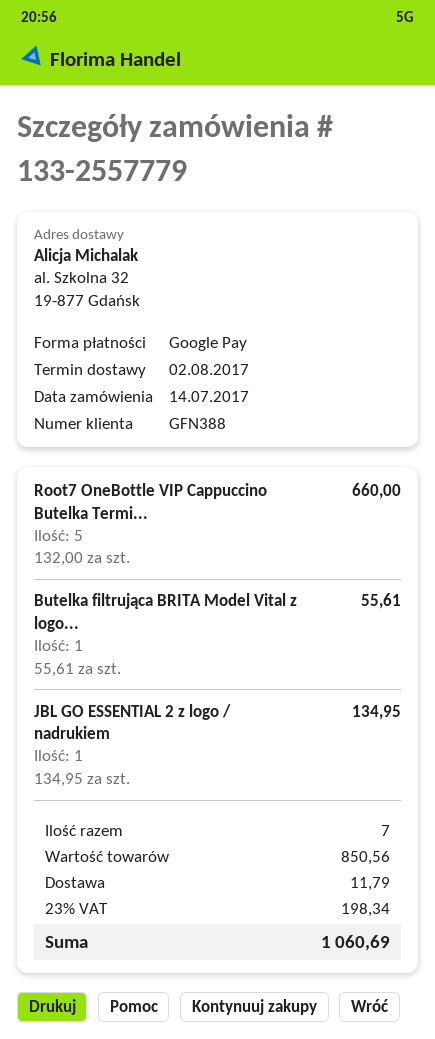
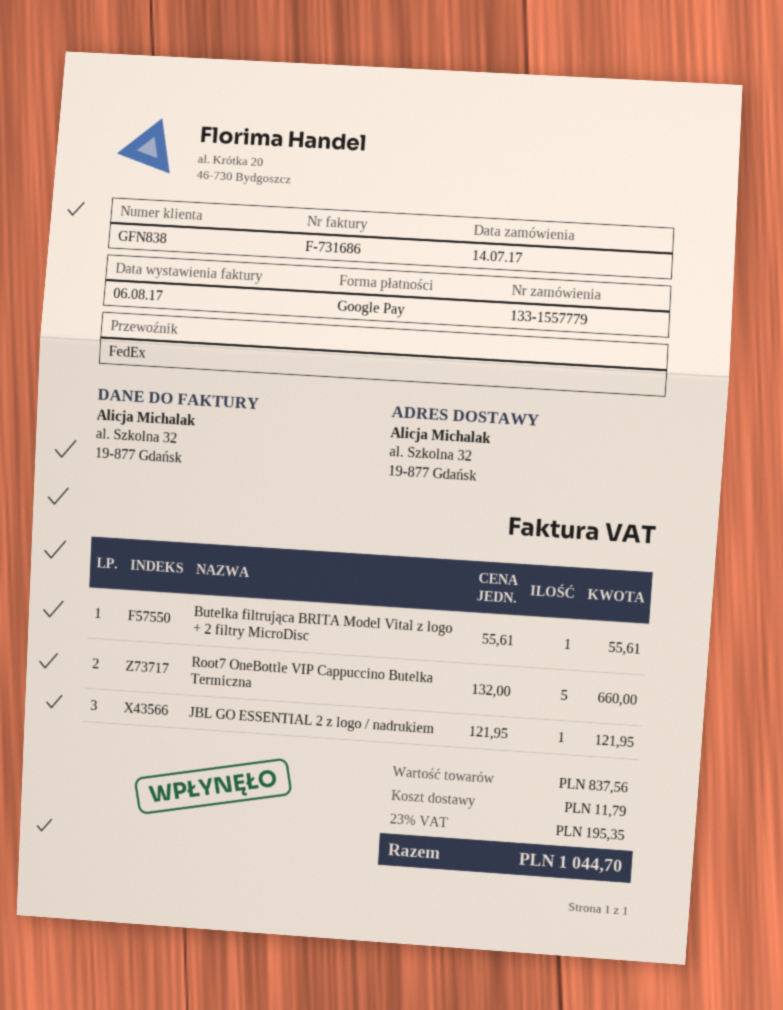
order number: 133-2557779 -> 133-1557779
customer number: GFN388 -> GFN838
JBL GO ESSENTIAL 2 z logo / nadrukiem: 1 x 134.95 = 134.95 -> 1 x 121.95 = 121.95
subtotal: 850.56 -> 837.56
tax: 23% = 198.34 -> 23% = 195.35
total: 1060.69 -> 1044.70

